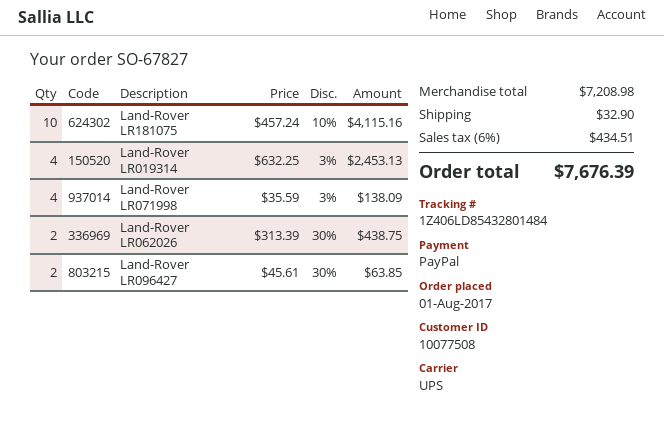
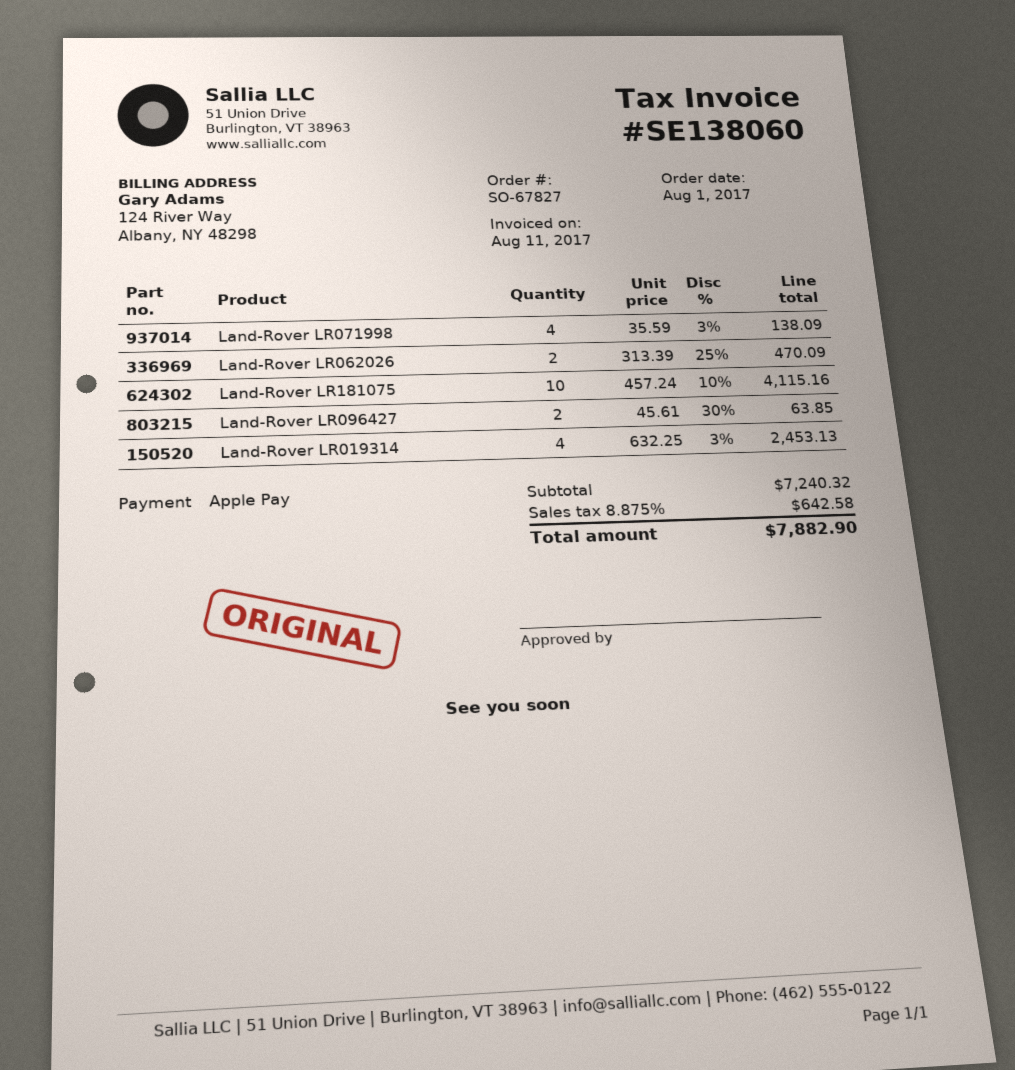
payment method: PayPal -> Apple Pay
Land-Rover LR062026: 2 x 313.39 - 30% = 438.75 -> 2 x 313.39 - 25% = 470.09
subtotal: 7208.98 -> 7240.32
shipping: 32.90 -> none
tax: 6% = 434.51 -> 8.875% = 642.58
total: 7676.39 -> 7882.90

